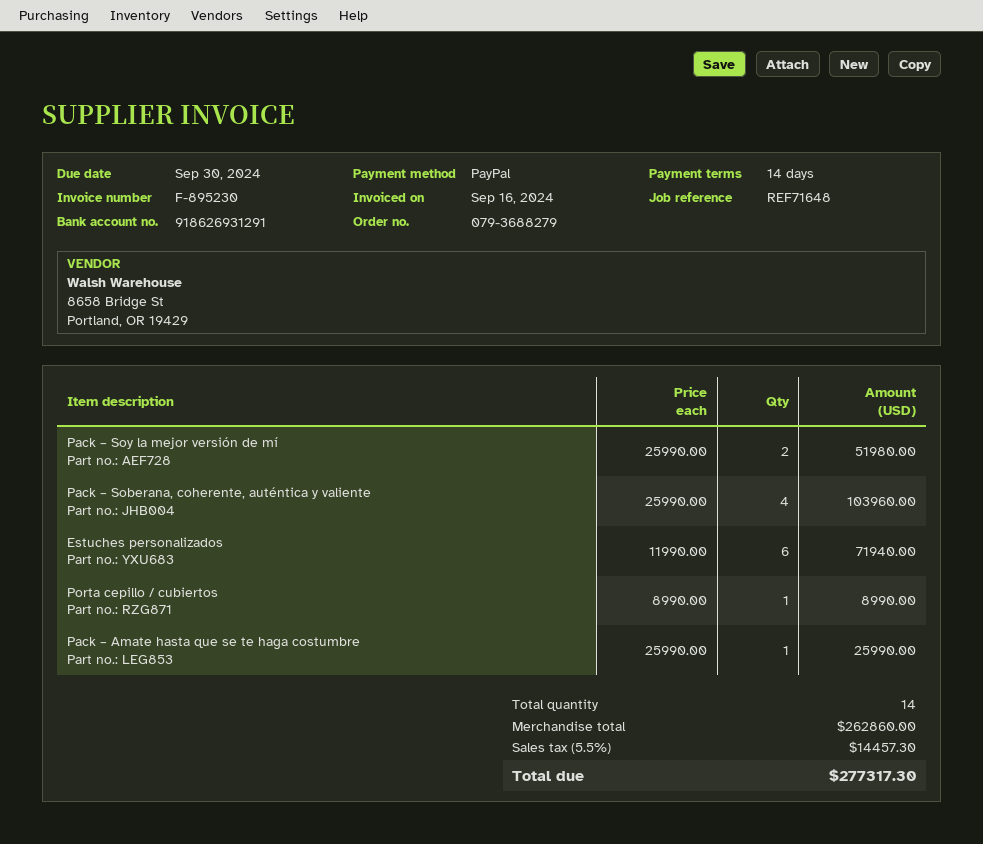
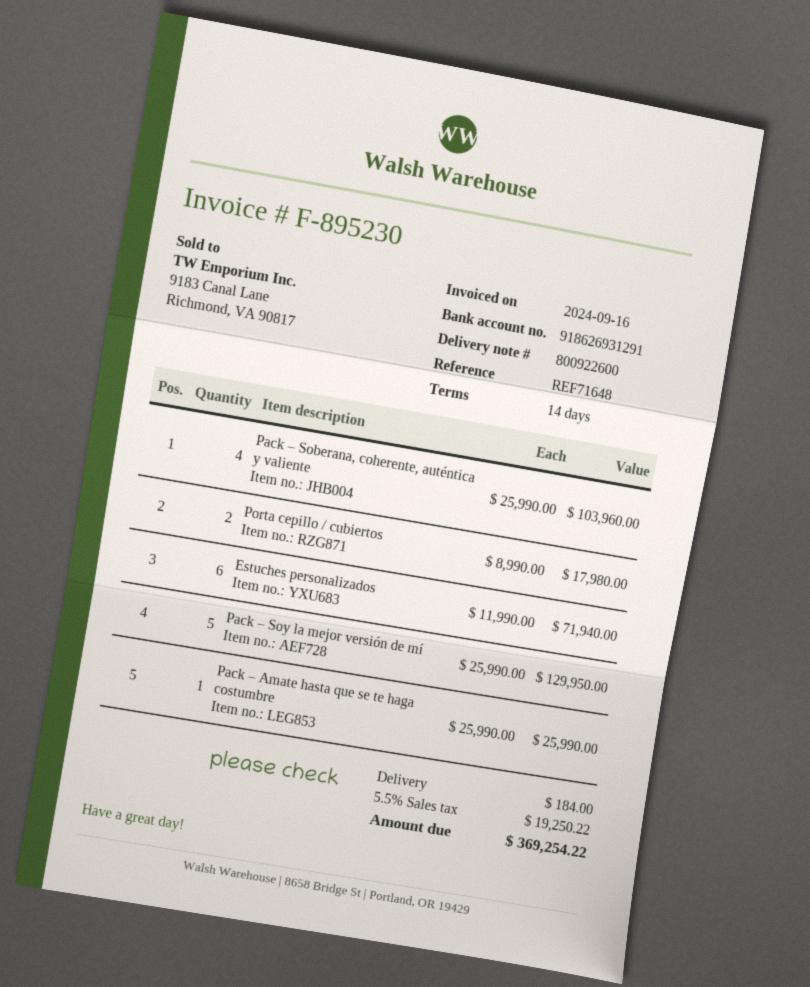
Pack – Soy la mejor versión de mí: 2 x 25990.00 = 51980.00 -> 5 x 25990.00 = 129950.00
Porta cepillo / cubiertos: 1 x 8990.00 = 8990.00 -> 2 x 8990.00 = 17980.00
shipping: none -> 184.00
tax: 5.5% = 14457.30 -> 5.5% = 19250.22
total: 277317.30 -> 369254.22

